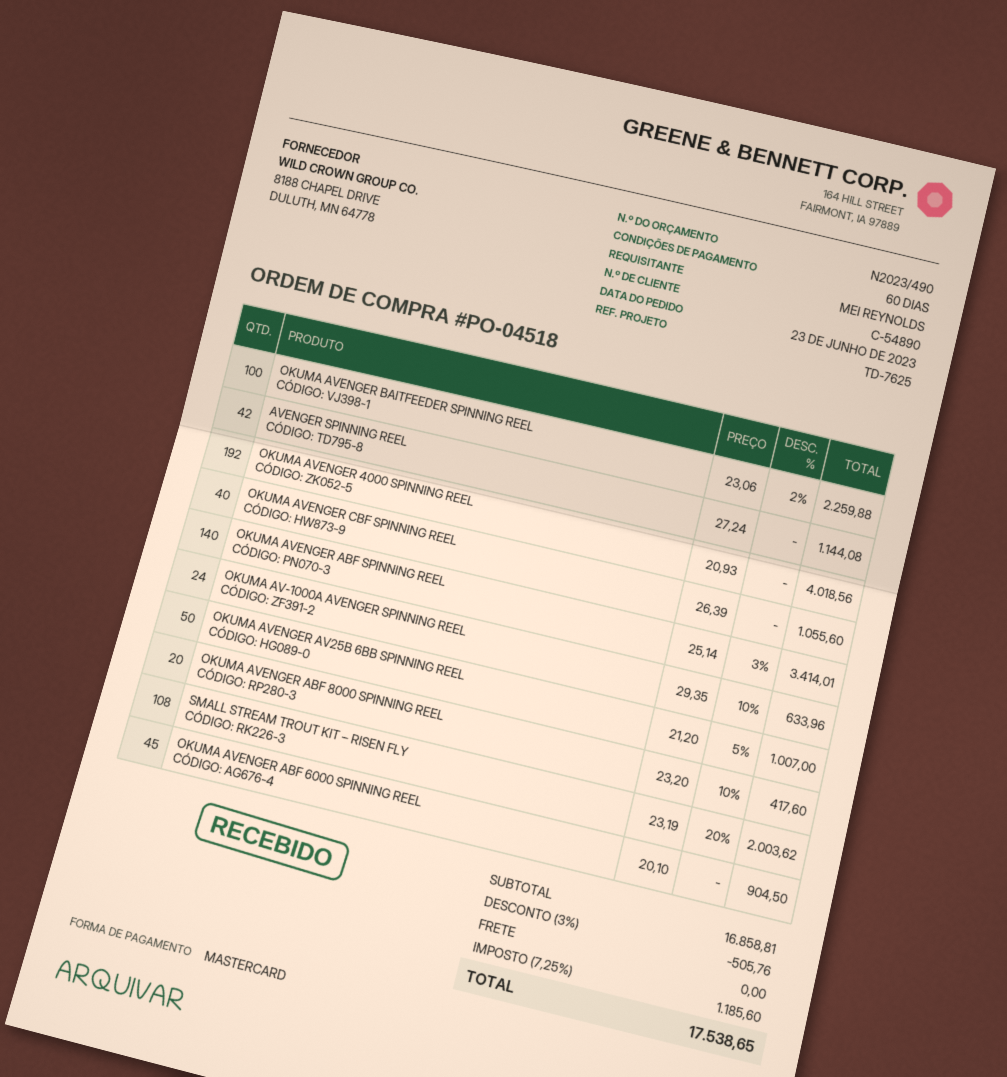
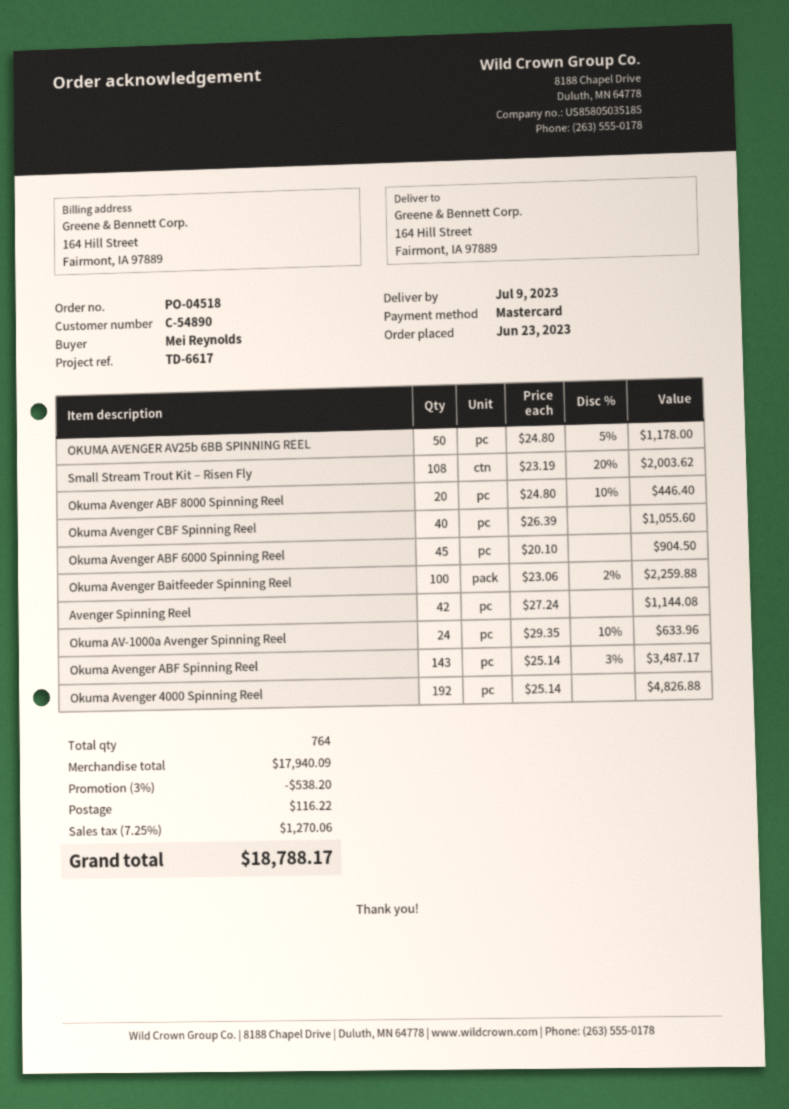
reference: TD-7625 -> TD-6617
OKUMA AVENGER 4000 SPINNING REEL: 192 x 20.93 = 4018.56 -> 192 x 25.14 = 4826.88
OKUMA AVENGER ABF SPINNING REEL: 140 x 25.14 - 3% = 3414.01 -> 143 x 25.14 - 3% = 3487.17
OKUMA AVENGER AV25B 6BB SPINNING REEL: 50 x 21.20 - 5% = 1007.00 -> 50 x 24.80 - 5% = 1178.00
OKUMA AVENGER ABF 8000 SPINNING REEL: 20 x 23.20 - 10% = 417.60 -> 20 x 24.80 - 10% = 446.40
subtotal: 16858.81 -> 17940.09
discount: 3% = 505.76 -> 3% = 538.20
shipping: 0.00 -> 116.22
tax: 7.25% = 1185.60 -> 7.25% = 1270.06
total: 17538.65 -> 18788.17

